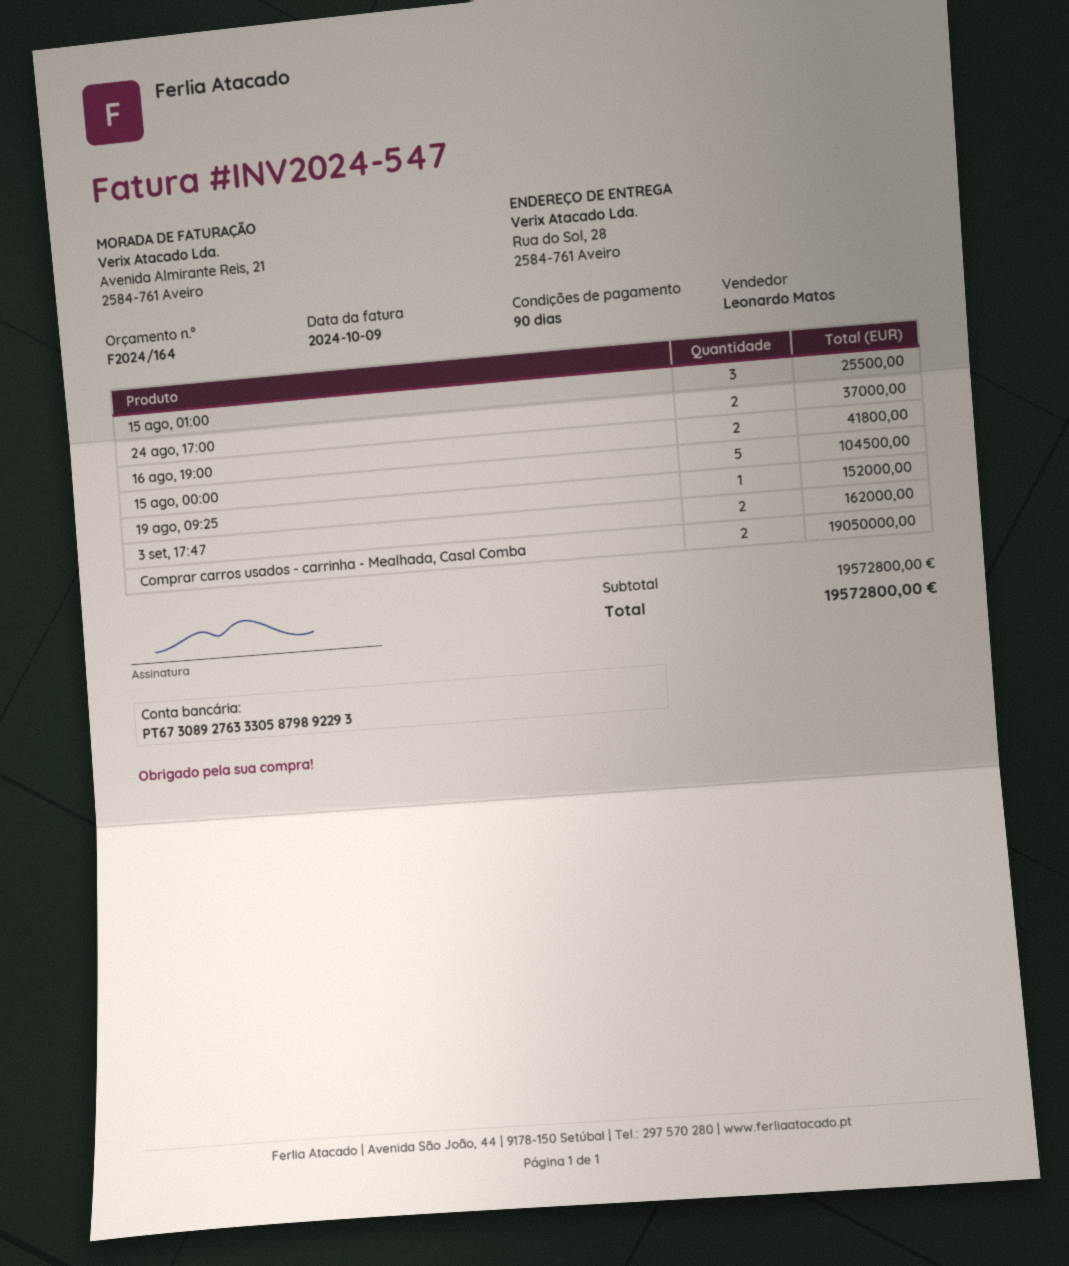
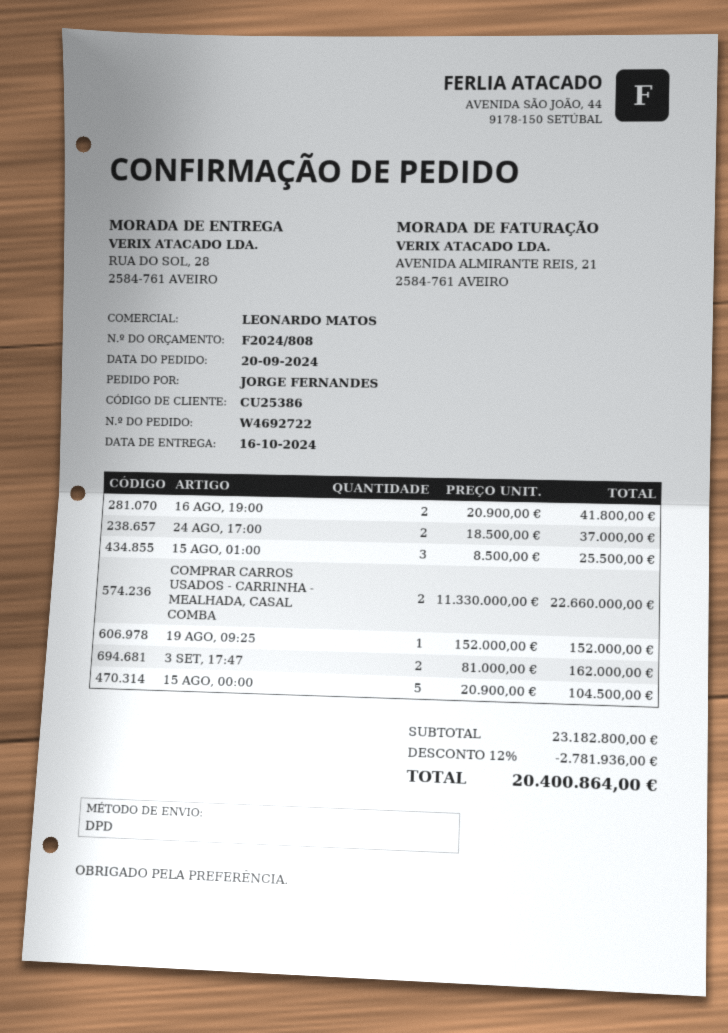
quote number: F2024/164 -> F2024/808
Comprar carros usados - carrinha - Mealhada, Casal Comba: 2 for 19050000.00 -> 2 for 22660000.00
subtotal: 19572800.00 -> 23182800.00
discount: none -> 12% = 2781936.00
total: 19572800.00 -> 20400864.00

